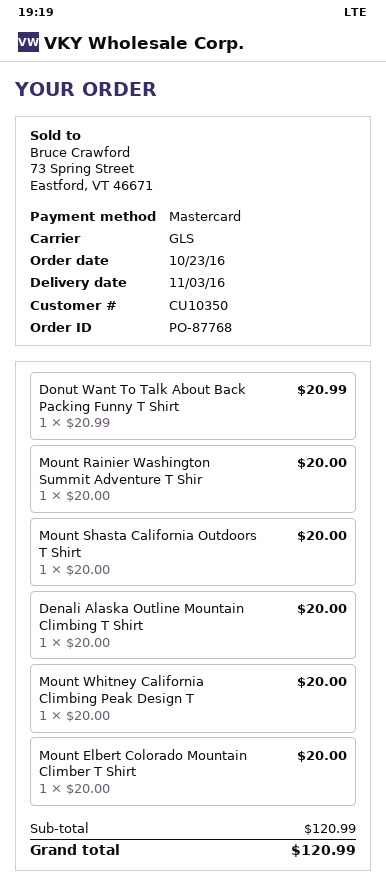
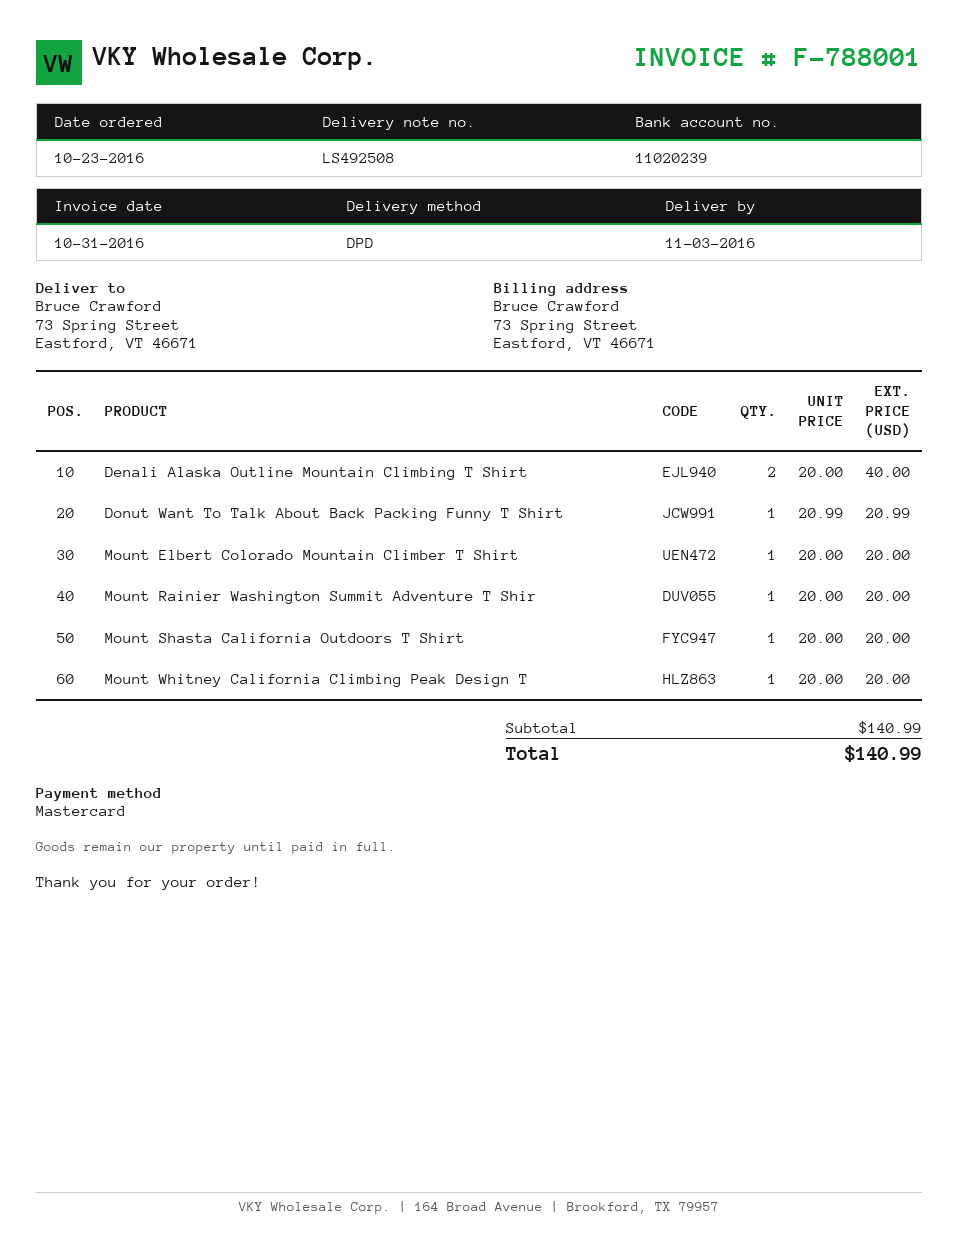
shipping method: GLS -> DPD
Denali Alaska Outline Mountain Climbing T Shirt: 1 x 20.00 = 20.00 -> 2 x 20.00 = 40.00
subtotal: 120.99 -> 140.99
total: 120.99 -> 140.99

